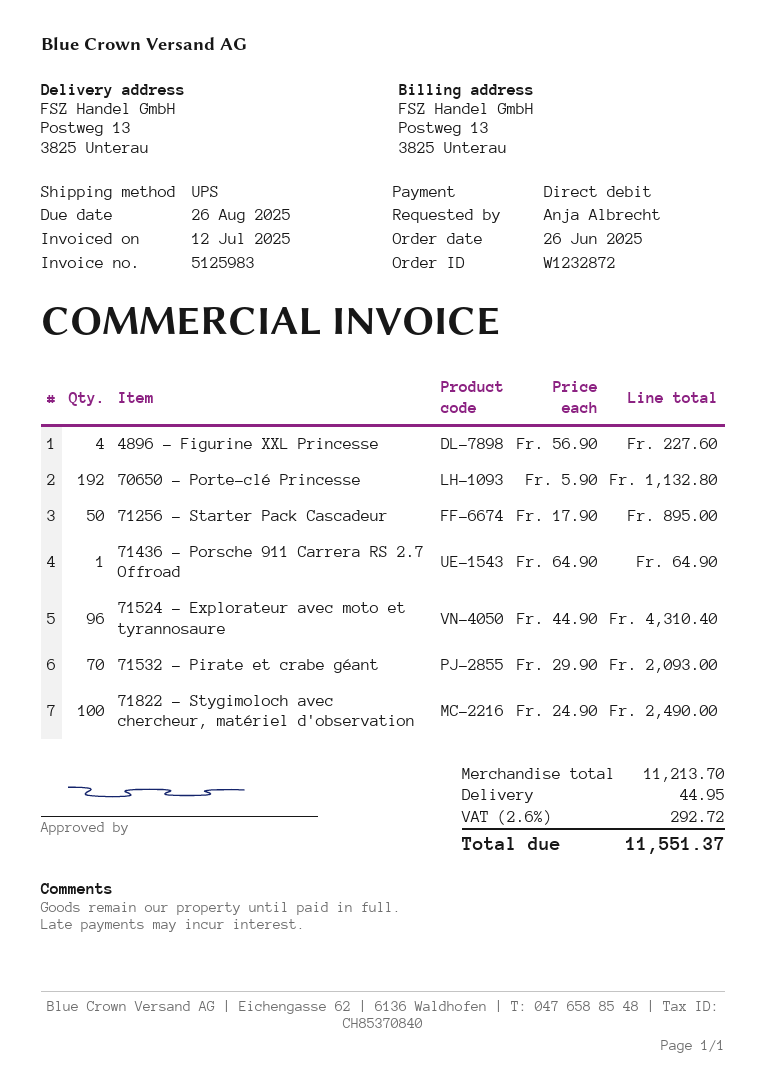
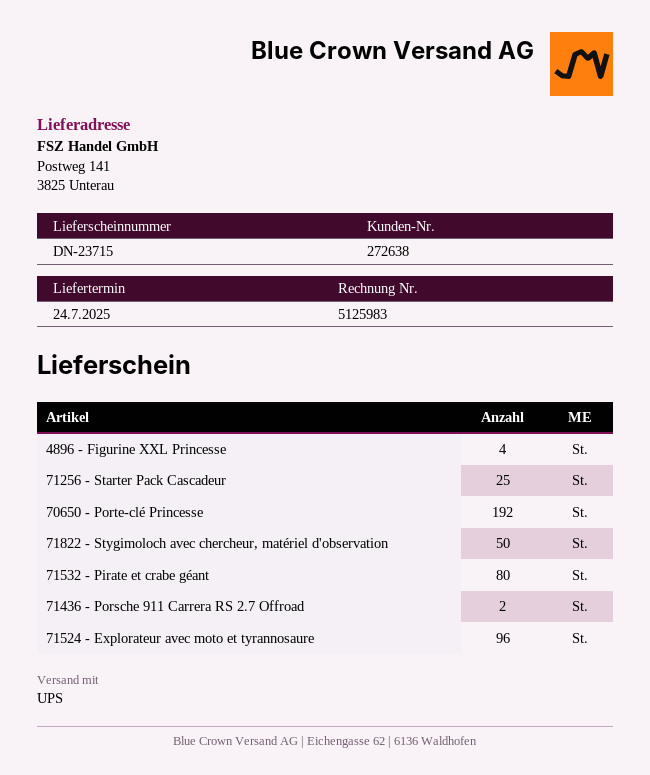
ship to: Postweg 13, 3825 Unterau -> Postweg 141, 3825 Unterau
71256 - Starter Pack Cascadeur: 50 -> 25
71436 - Porsche 911 Carrera RS 2.7 Offroad: 1 -> 2
71532 - Pirate et crabe géant: 70 -> 80
71822 - Stygimoloch avec chercheur, matériel d'observation: 100 -> 50

